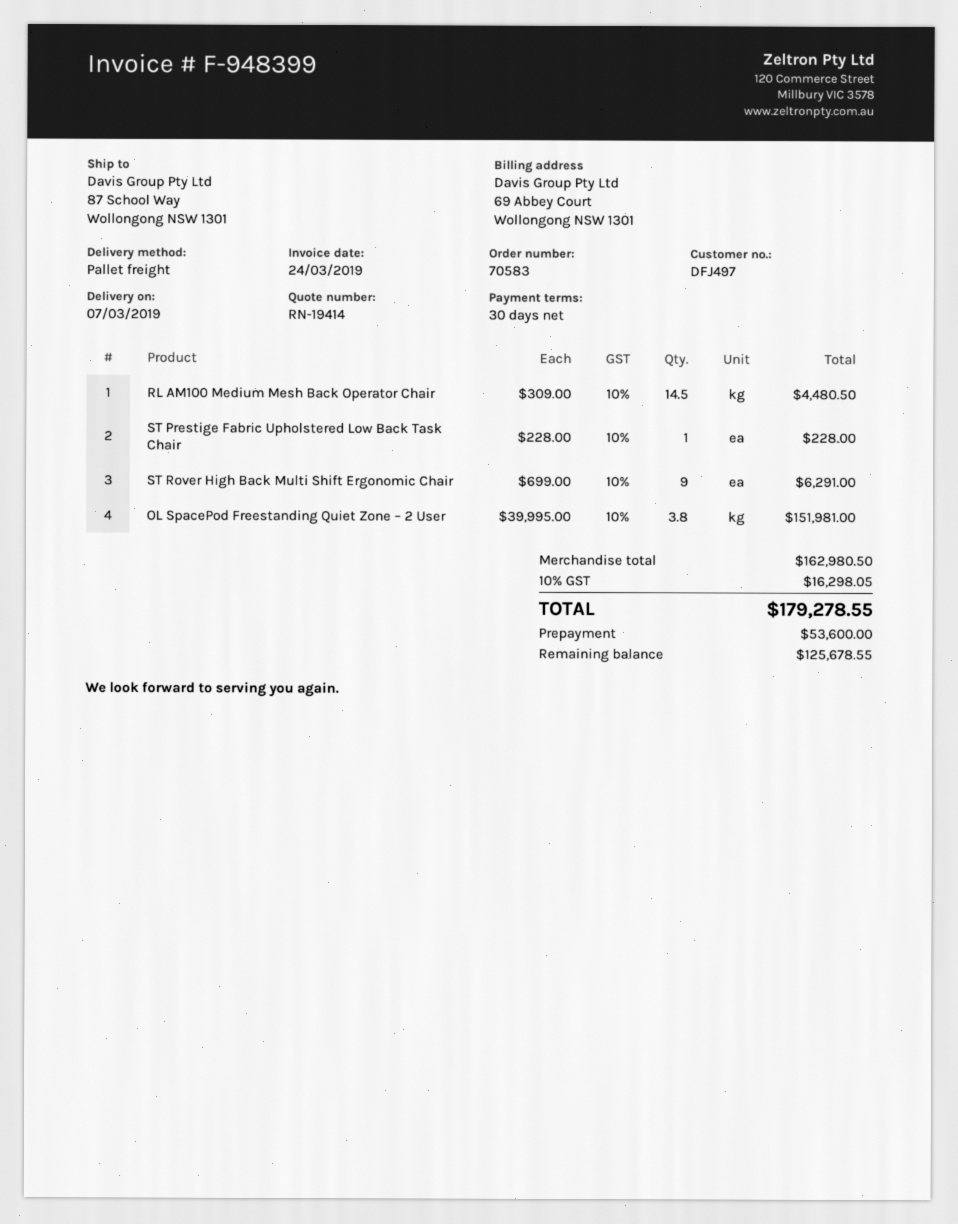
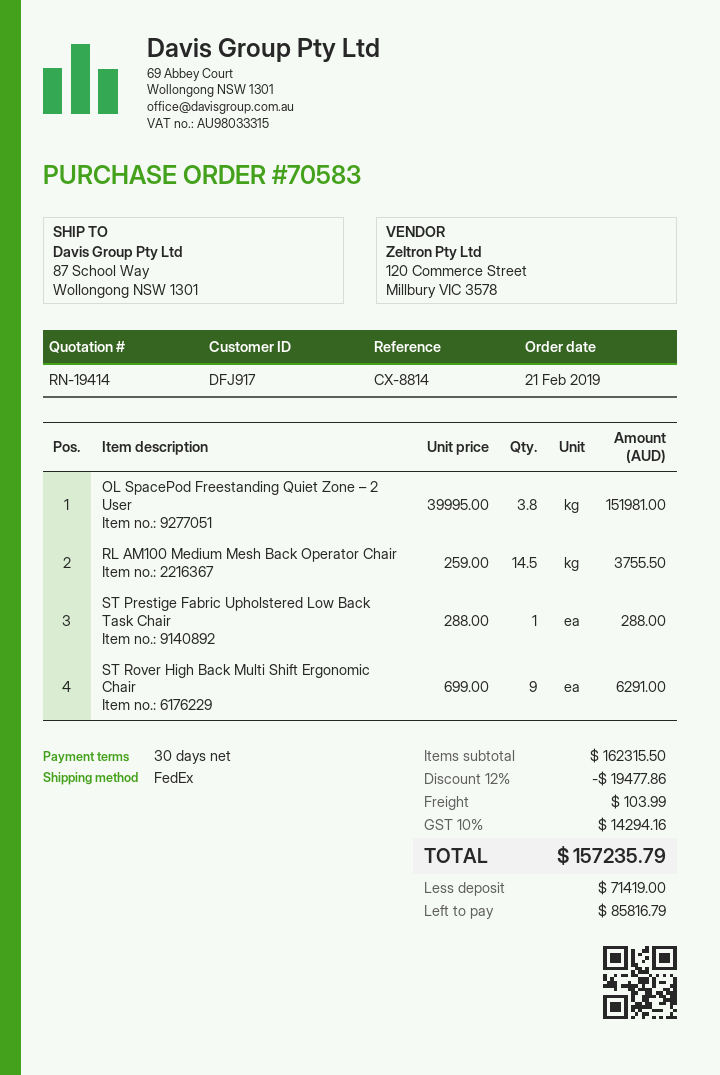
customer number: DFJ497 -> DFJ917
shipping method: pallet freight -> FedEx
RL AM100 Medium Mesh Back Operator Chair: 14.5 x 309.00 = 4480.50 -> 14.5 x 259.00 = 3755.50
ST Prestige Fabric Upholstered Low Back Task Chair: 1 x 228.00 = 228.00 -> 1 x 288.00 = 288.00
subtotal: 162980.50 -> 162315.50
discount: none -> 12% = 19477.86
shipping: none -> 103.99
tax: 10% = 16298.05 -> 10% = 14294.16
total: 179278.55 -> 157235.79
deposit: 53600.00 -> 71419.00
balance: 125678.55 -> 85816.79

